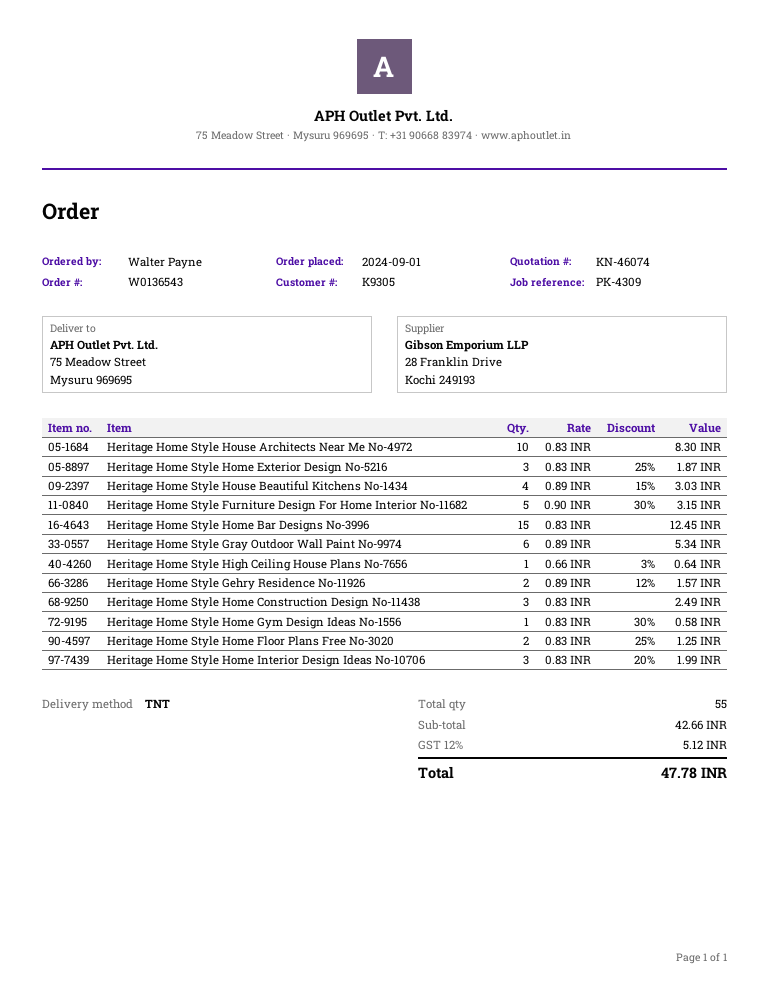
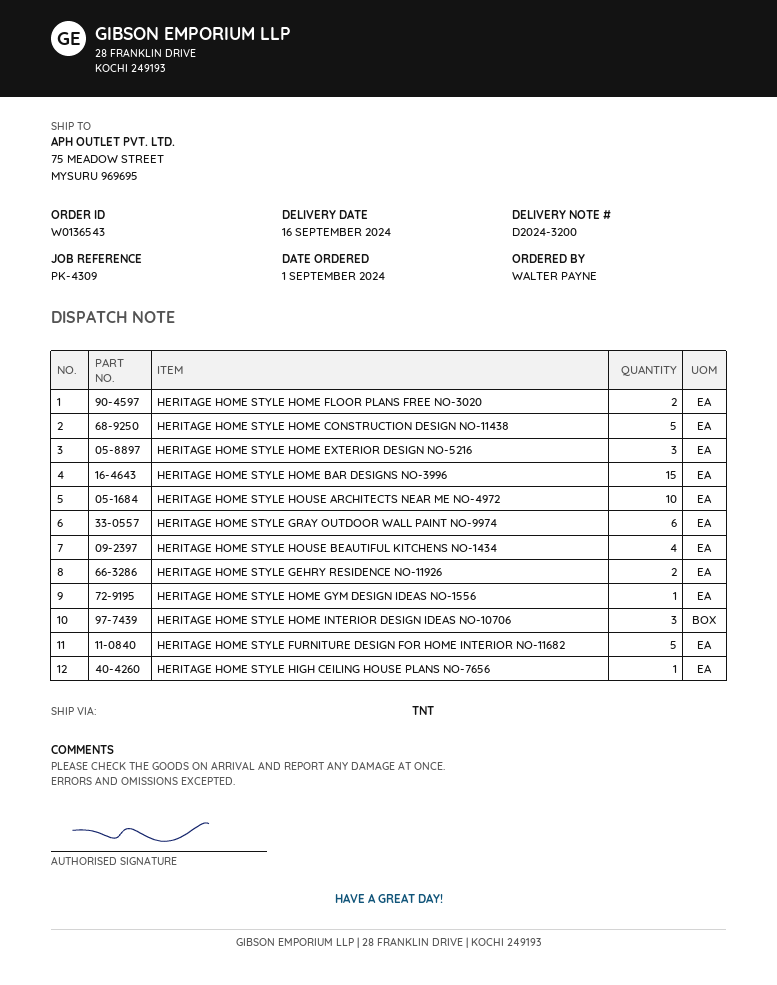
Heritage Home Style Home Construction Design No-11438: 3 -> 5

